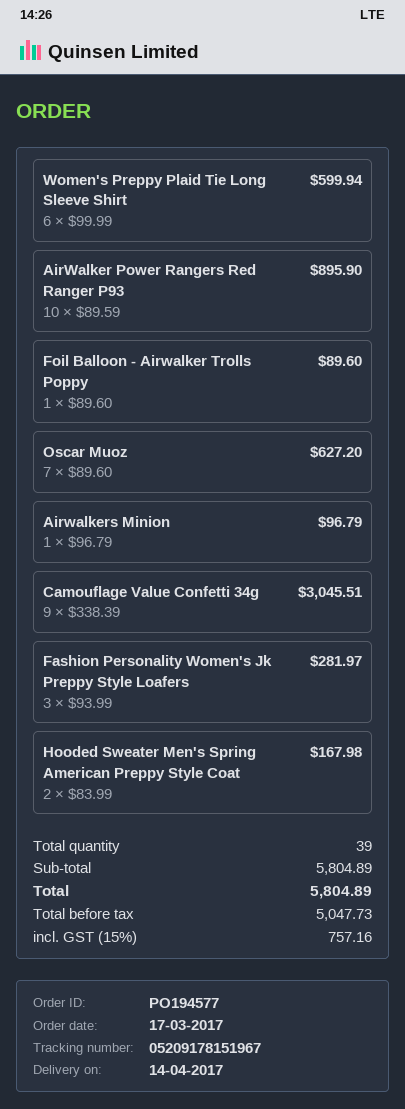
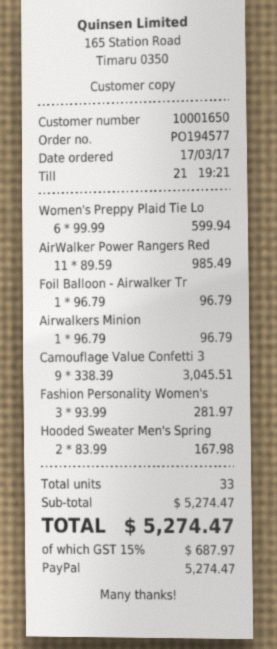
AirWalker Power Rangers Red Ranger P93: 10 x 89.59 = 895.90 -> 11 x 89.59 = 985.49
Foil Balloon - Airwalker Trolls Poppy: 1 x 89.60 = 89.60 -> 1 x 96.79 = 96.79
Oscar Muoz: 7 x 89.60 = 627.20 -> none
total quantity: 39 -> 33
subtotal: 5804.89 -> 5274.47
tax: 15% = 757.16 -> 15% = 687.97
total: 5804.89 -> 5274.47

